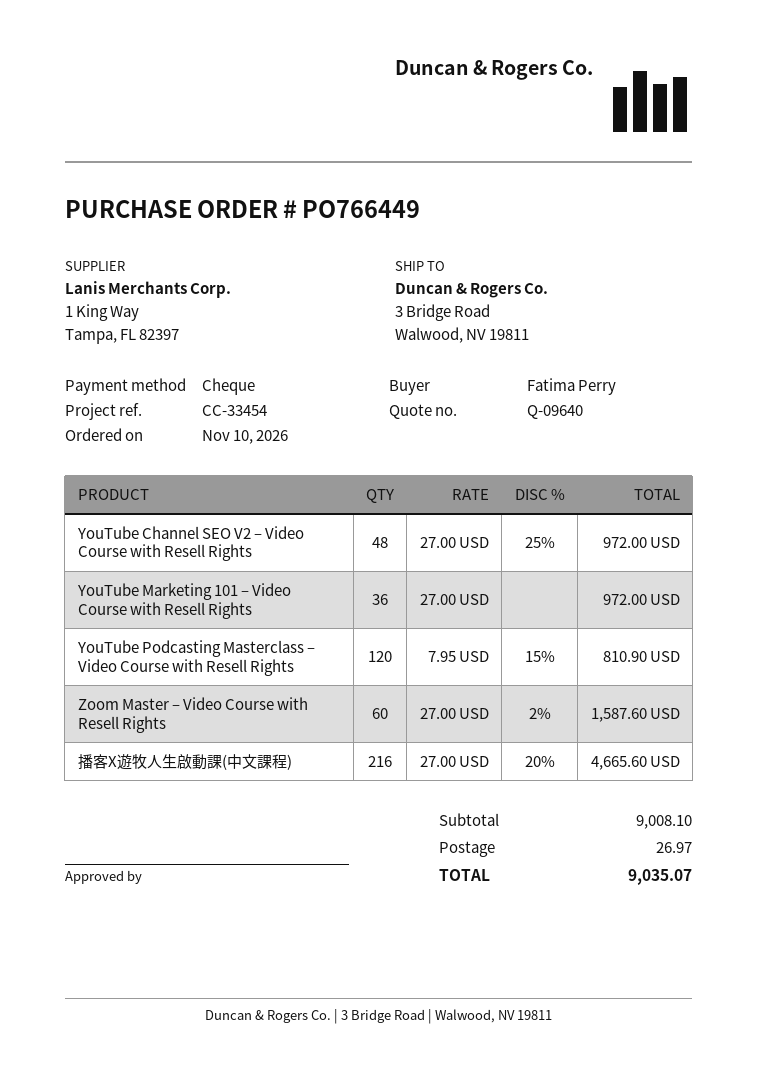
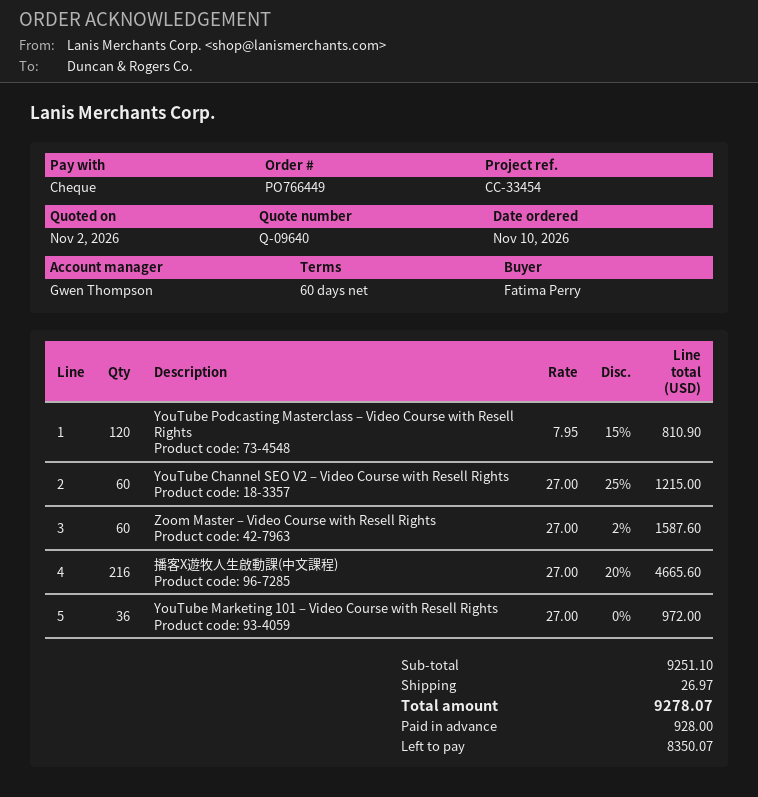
YouTube Channel SEO V2 – Video Course with Resell Rights: 48 x 27.00 - 25% = 972.00 -> 60 x 27.00 - 25% = 1215.00
subtotal: 9008.10 -> 9251.10
total: 9035.07 -> 9278.07

